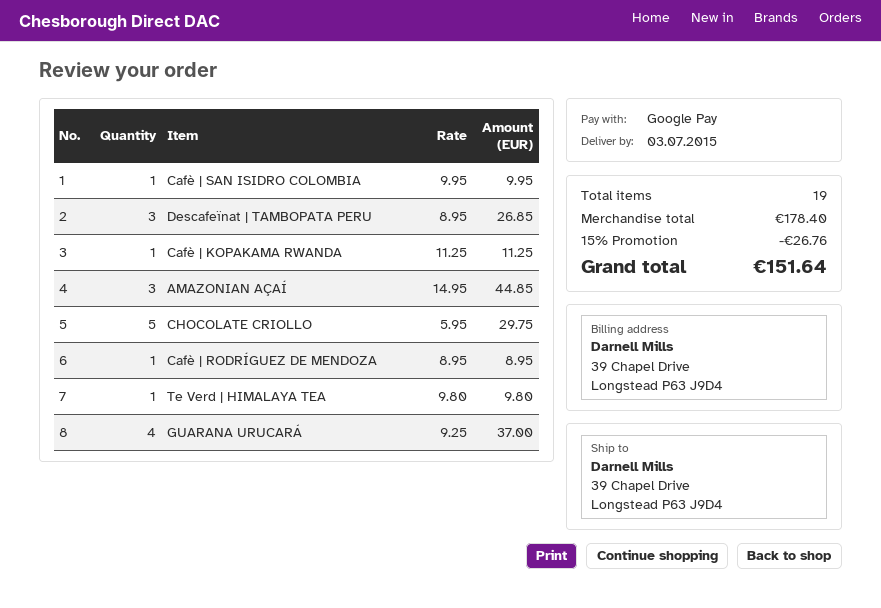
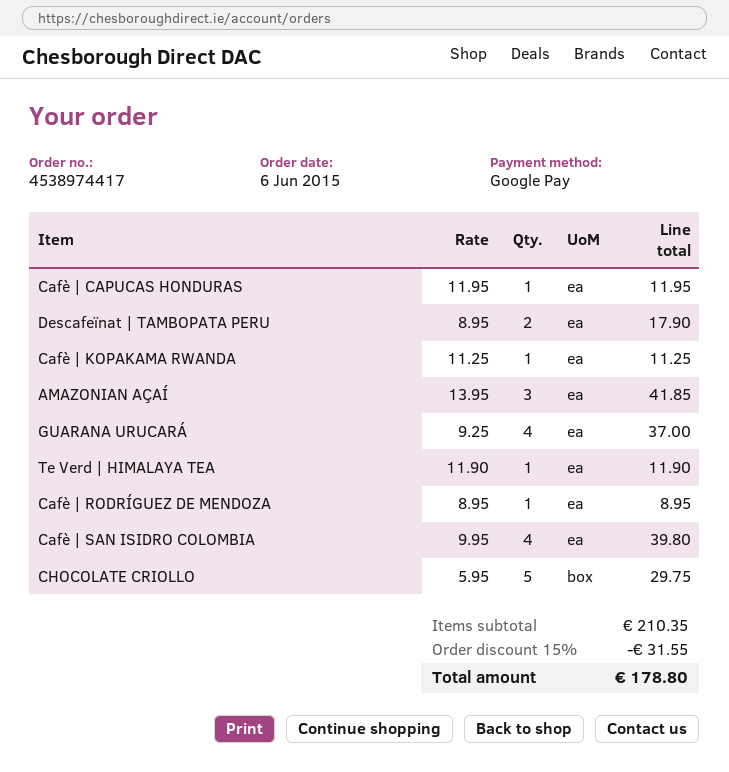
Cafè | SAN ISIDRO COLOMBIA: 1 x 9.95 = 9.95 -> 4 x 9.95 = 39.80
Descafeïnat | TAMBOPATA PERU: 3 x 8.95 = 26.85 -> 2 x 8.95 = 17.90
AMAZONIAN AÇAÍ: 3 x 14.95 = 44.85 -> 3 x 13.95 = 41.85
Te Verd | HIMALAYA TEA: 1 x 9.80 = 9.80 -> 1 x 11.90 = 11.90
Cafè | CAPUCAS HONDURAS: none -> 1 x 11.95 = 11.95
subtotal: 178.40 -> 210.35
discount: 15% = 26.76 -> 15% = 31.55
total: 151.64 -> 178.80

